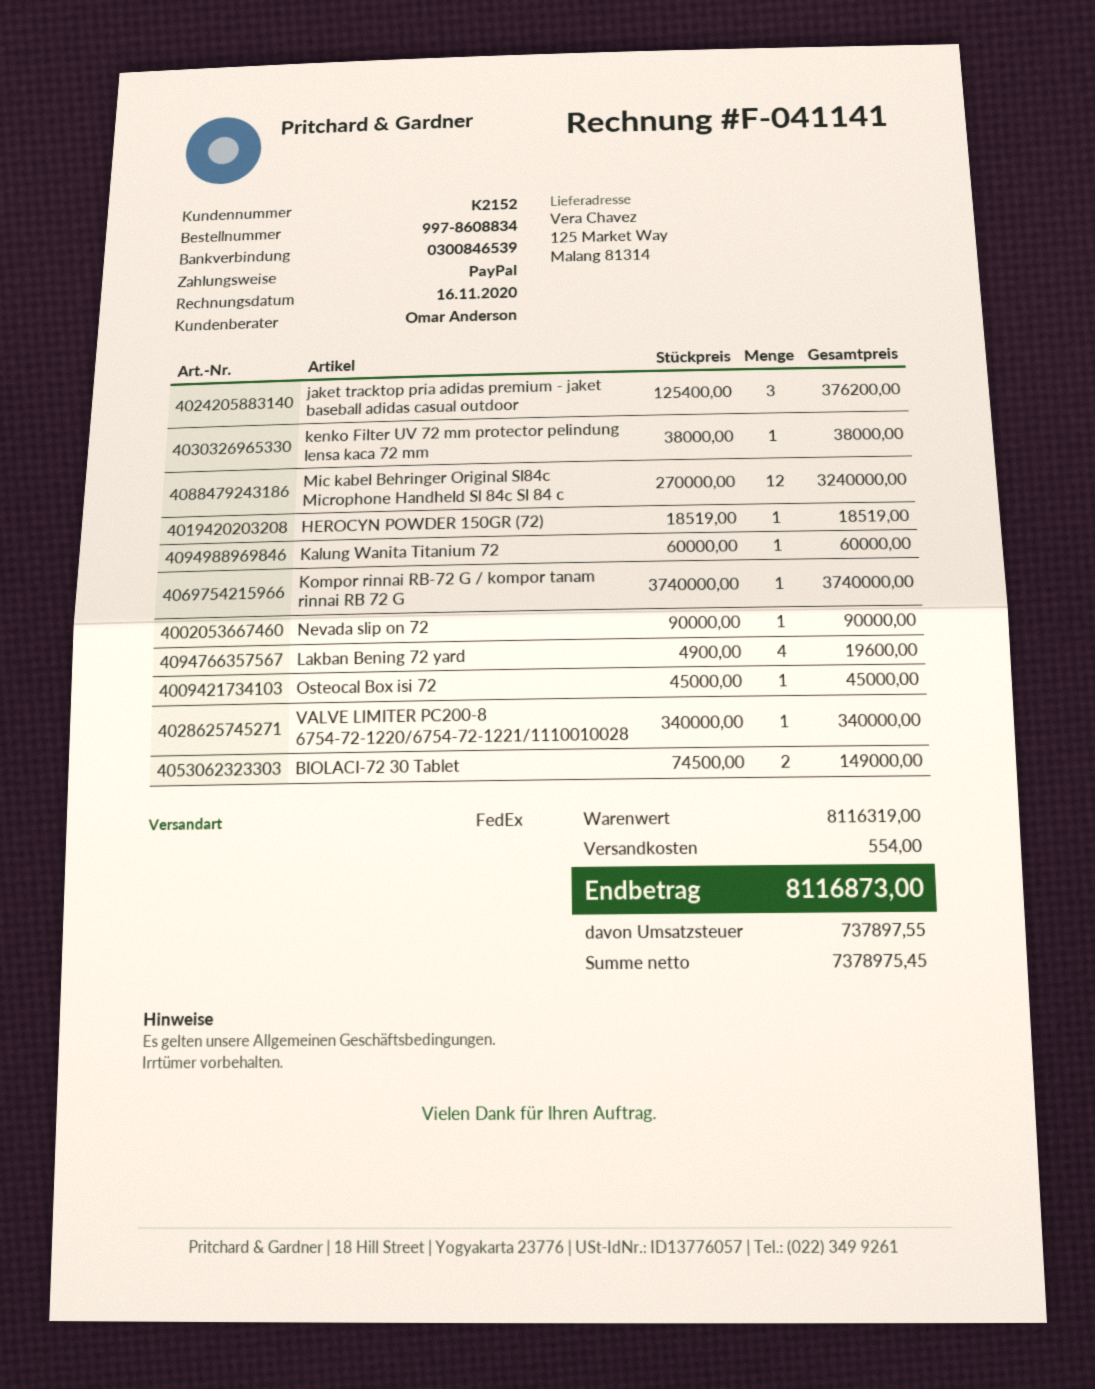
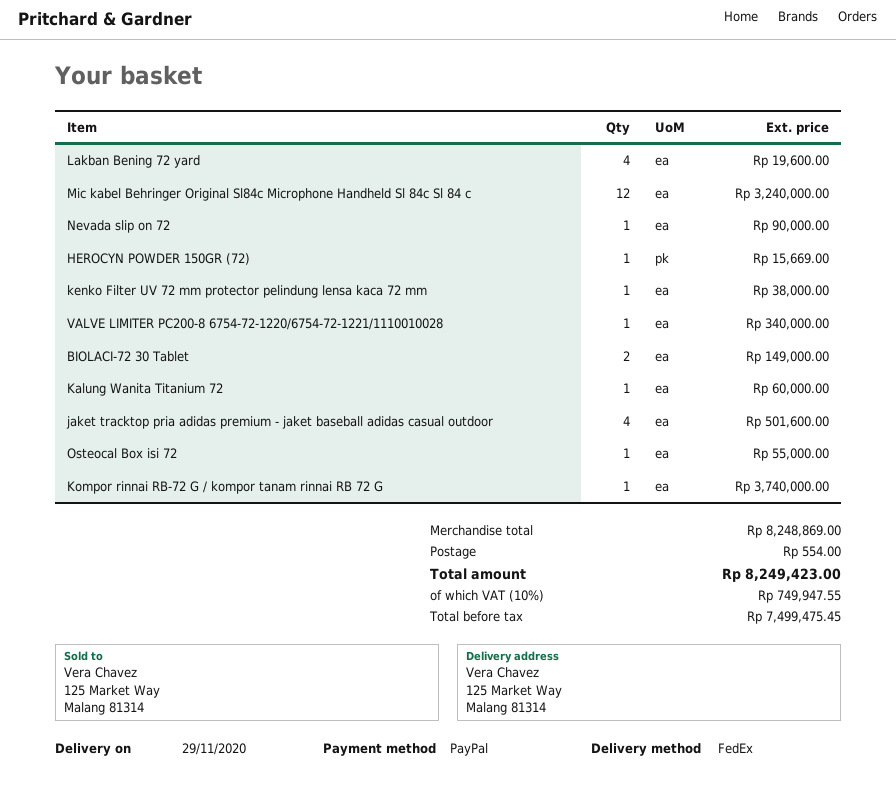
jaket tracktop pria adidas premium - jaket baseball adidas casual outdoor: 3 for 376200.00 -> 4 for 501600.00
HEROCYN POWDER 150GR (72): 1 for 18519.00 -> 1 for 15669.00
Osteocal Box isi 72: 1 for 45000.00 -> 1 for 55000.00
subtotal: 8116319.00 -> 8248869.00
net: 7378975.45 -> 7499475.45
tax: 737897.55 -> 749947.55
total: 8116873.00 -> 8249423.00

